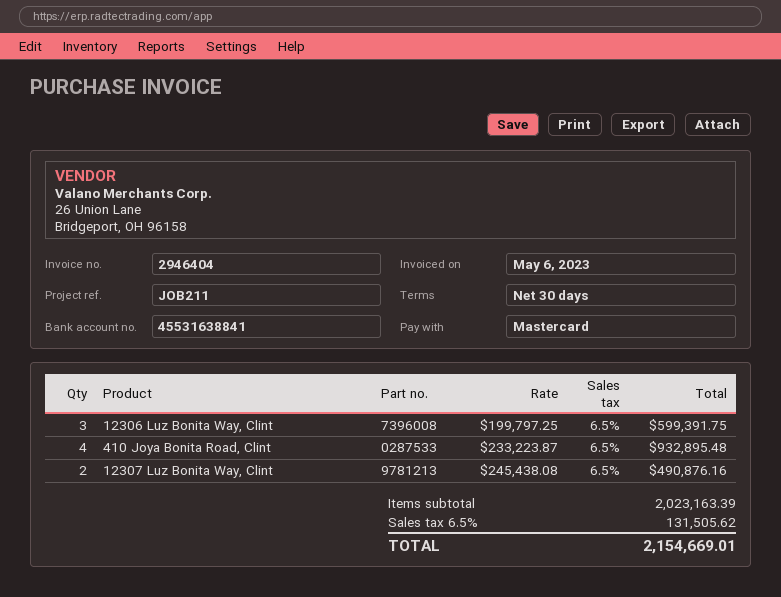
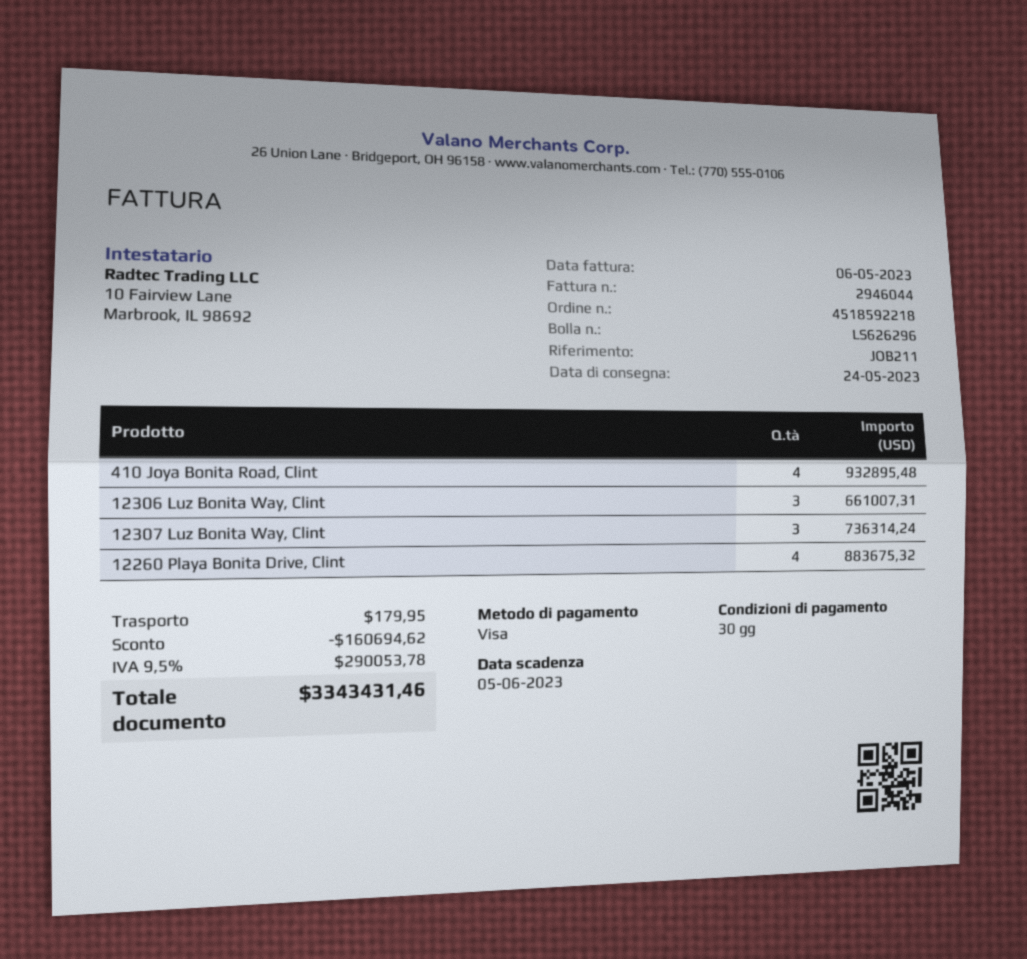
invoice number: 2946404 -> 2946044
payment method: Mastercard -> Visa
12306 Luz Bonita Way, Clint: 3 for 599391.75 -> 3 for 661007.31
12307 Luz Bonita Way, Clint: 2 for 490876.16 -> 3 for 736314.24
12260 Playa Bonita Drive, Clint: none -> 4 for 883675.32
discount: none -> 160694.62
shipping: none -> 179.95
tax: 6.5% = 131505.62 -> 9.5% = 290053.78
total: 2154669.01 -> 3343431.46

